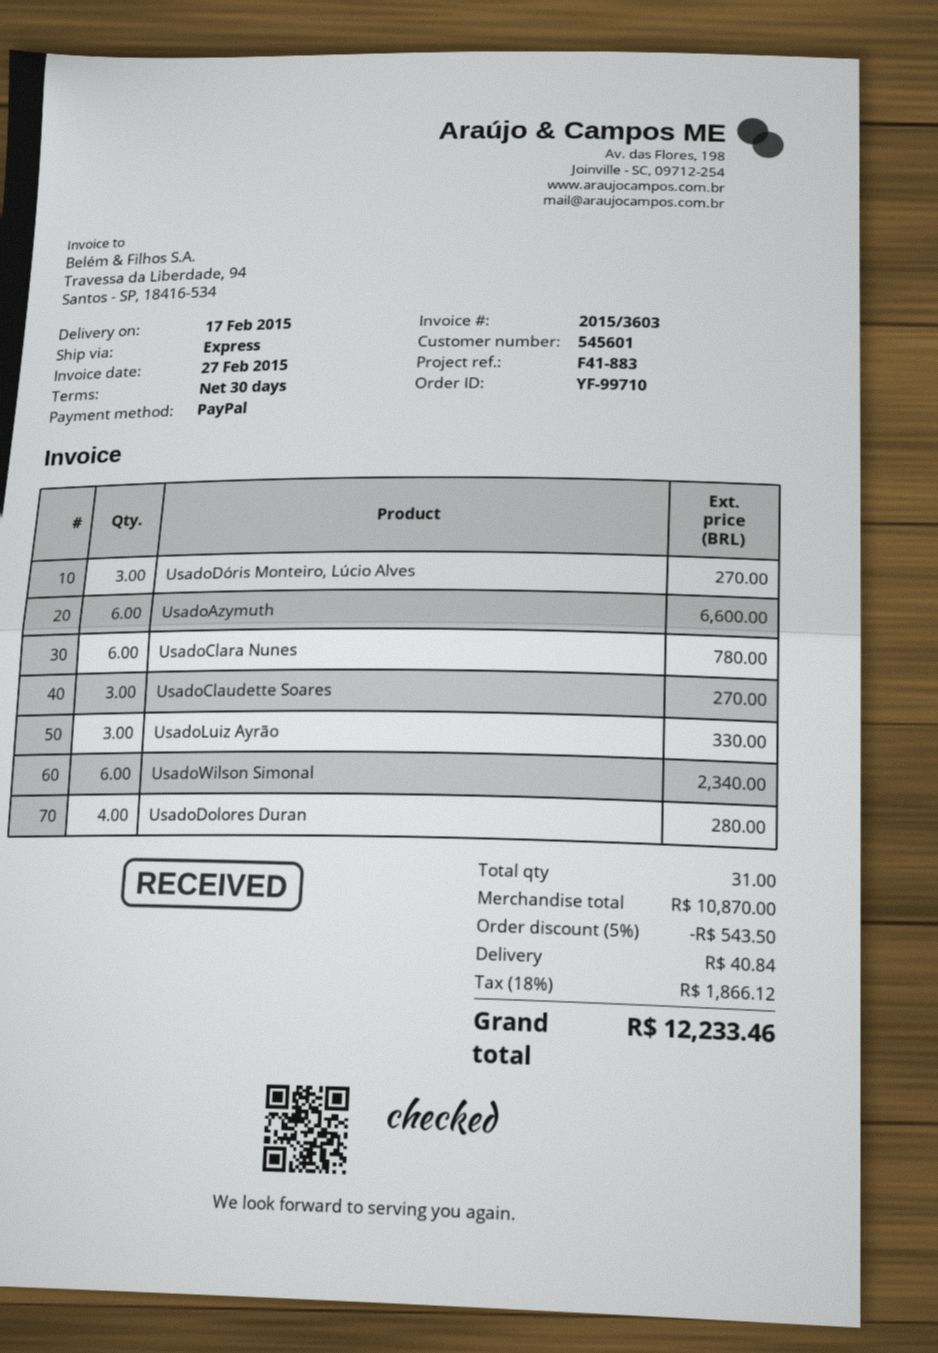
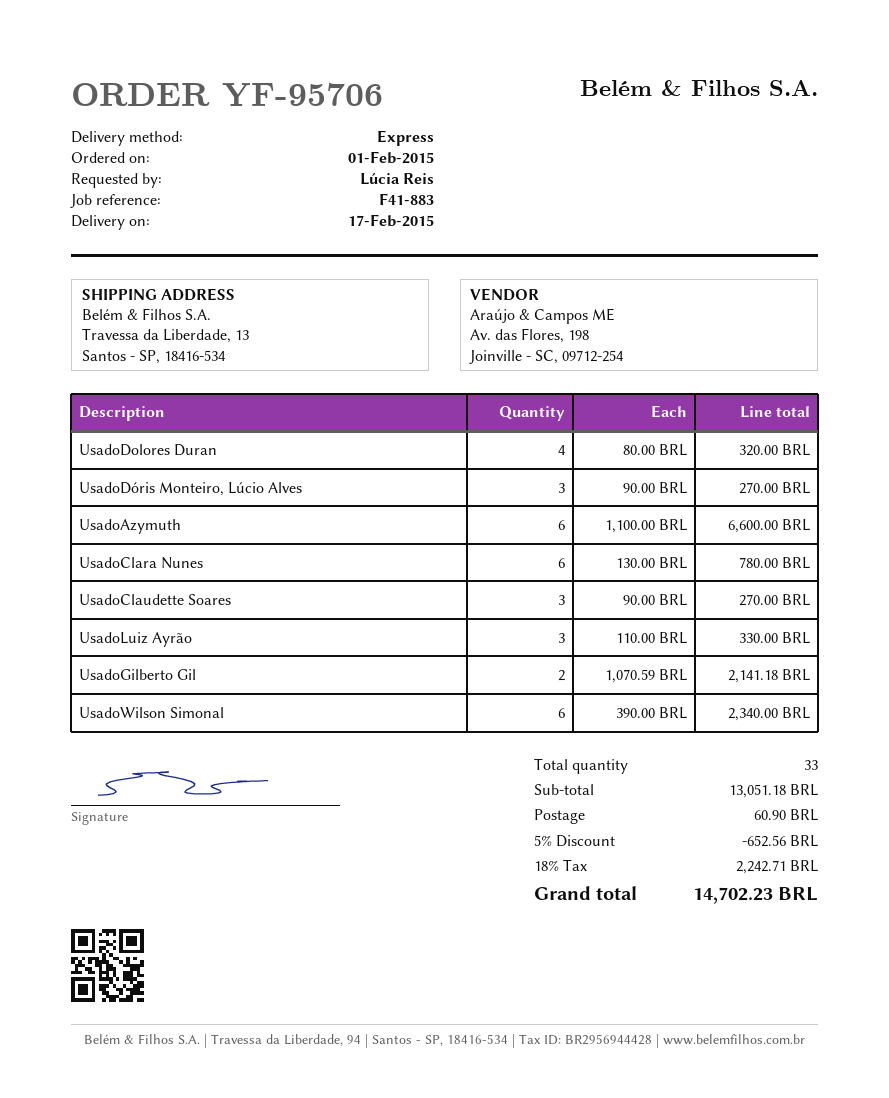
order number: YF-99710 -> YF-95706
UsadoDolores Duran: 4 for 280.00 -> 4 for 320.00
UsadoGilberto Gil: none -> 2 for 2141.18
total quantity: 31 -> 33
subtotal: 10870.00 -> 13051.18
discount: 5% = 543.50 -> 5% = 652.56
shipping: 40.84 -> 60.90
tax: 18% = 1866.12 -> 18% = 2242.71
total: 12233.46 -> 14702.23

